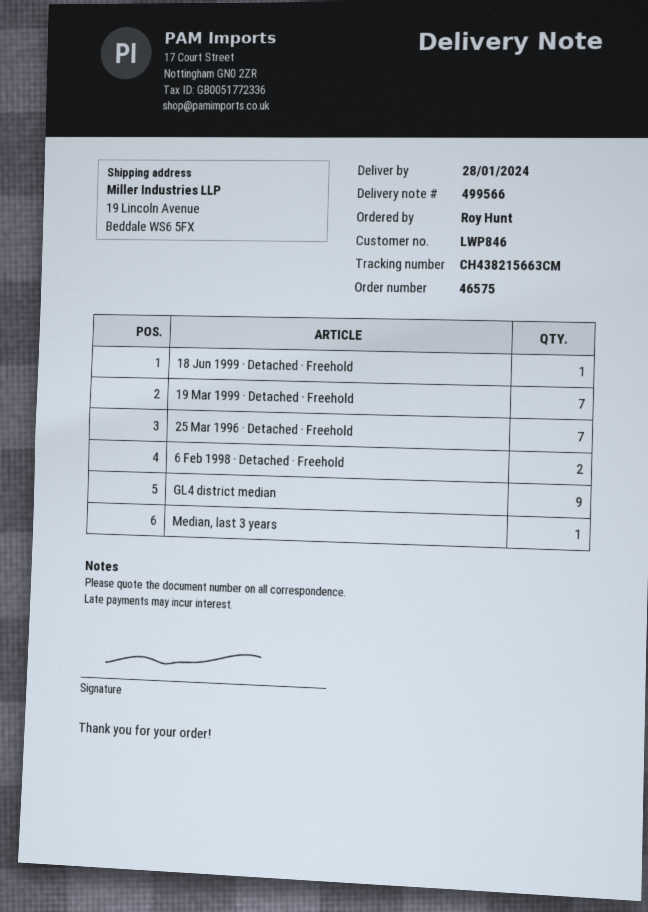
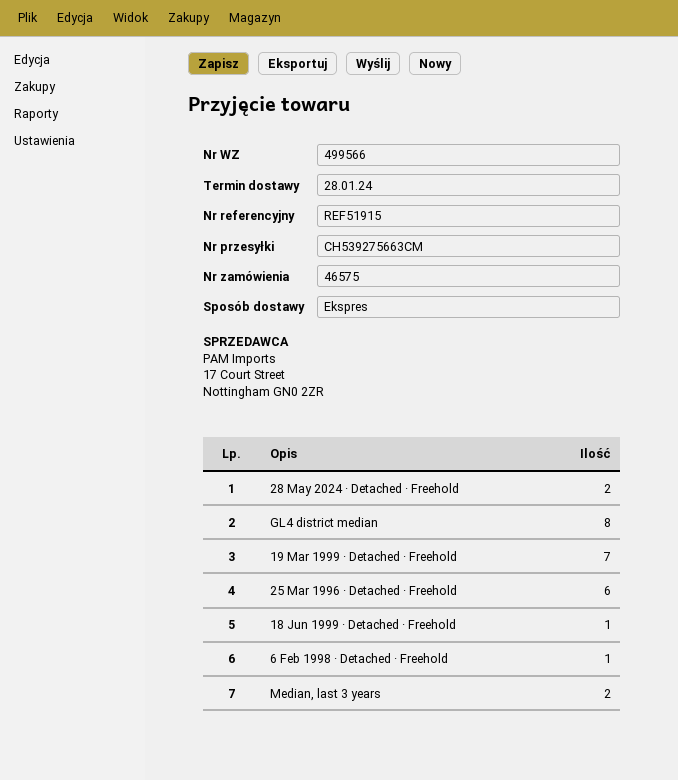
tracking number: CH438215663CM -> CH539275663CM
25 Mar 1996 · Detached · Freehold: 7 -> 6
6 Feb 1998 · Detached · Freehold: 2 -> 1
GL4 district median: 9 -> 8
Median, last 3 years: 1 -> 2
28 May 2024 · Detached · Freehold: none -> 2

